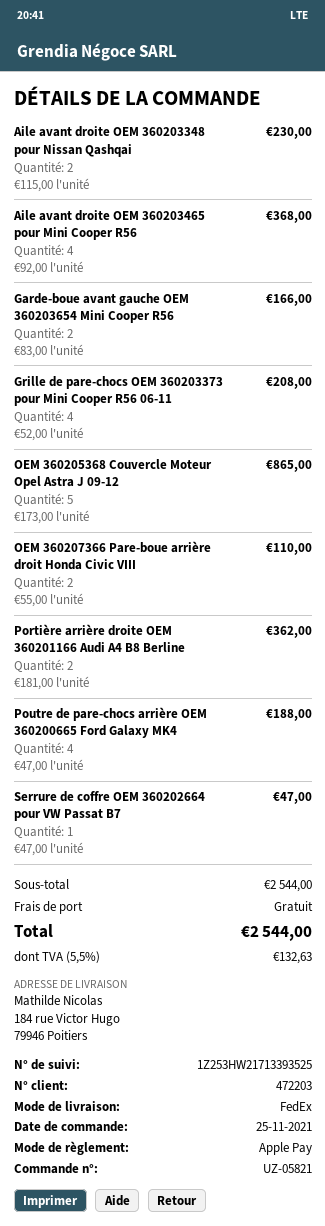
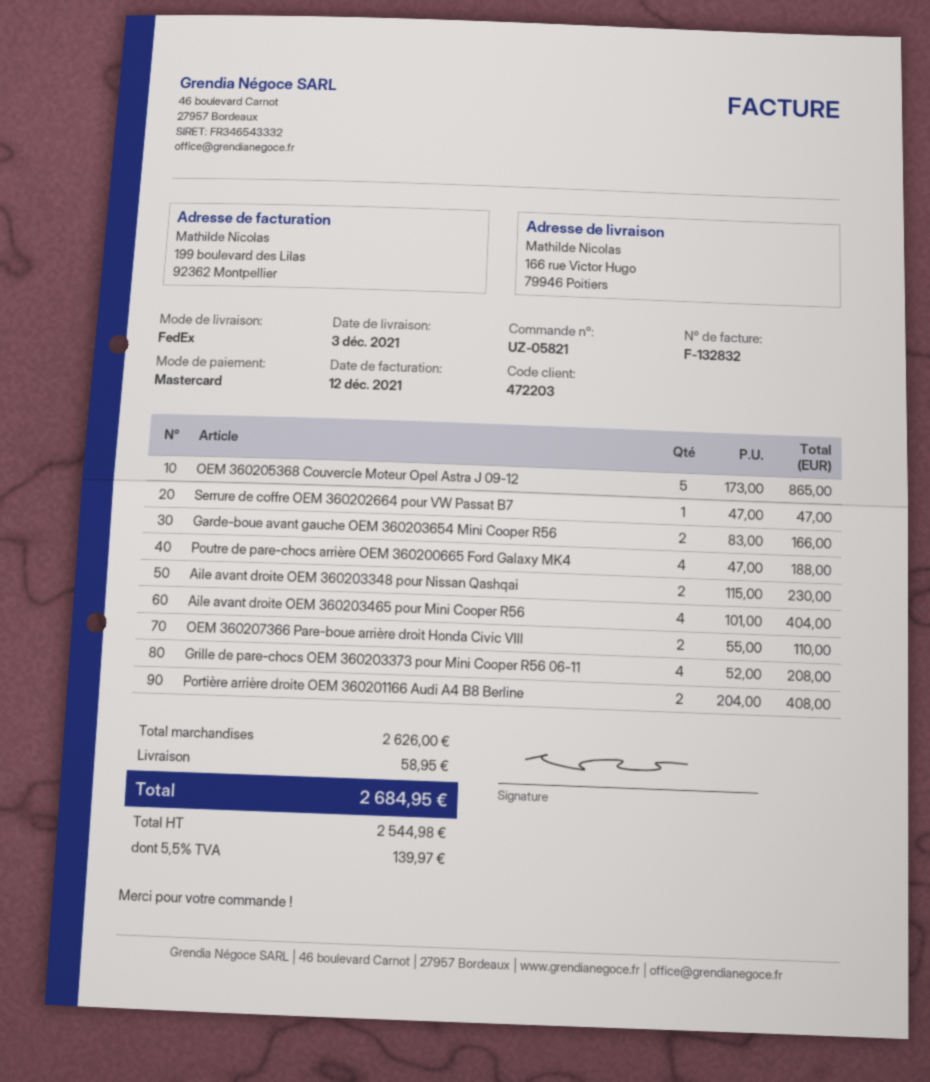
payment method: Apple Pay -> Mastercard
ship to: 184 rue Victor Hugo, 79946 Poitiers -> 166 rue Victor Hugo, 79946 Poitiers
Aile avant droite OEM 360203465 pour Mini Cooper R56: 4 x 92.00 = 368.00 -> 4 x 101.00 = 404.00
Portière arrière droite OEM 360201166 Audi A4 B8 Berline: 2 x 181.00 = 362.00 -> 2 x 204.00 = 408.00
subtotal: 2544.00 -> 2626.00
shipping: 0.00 -> 58.95
tax: 5.5% = 132.63 -> 5.5% = 139.97
total: 2544.00 -> 2684.95

